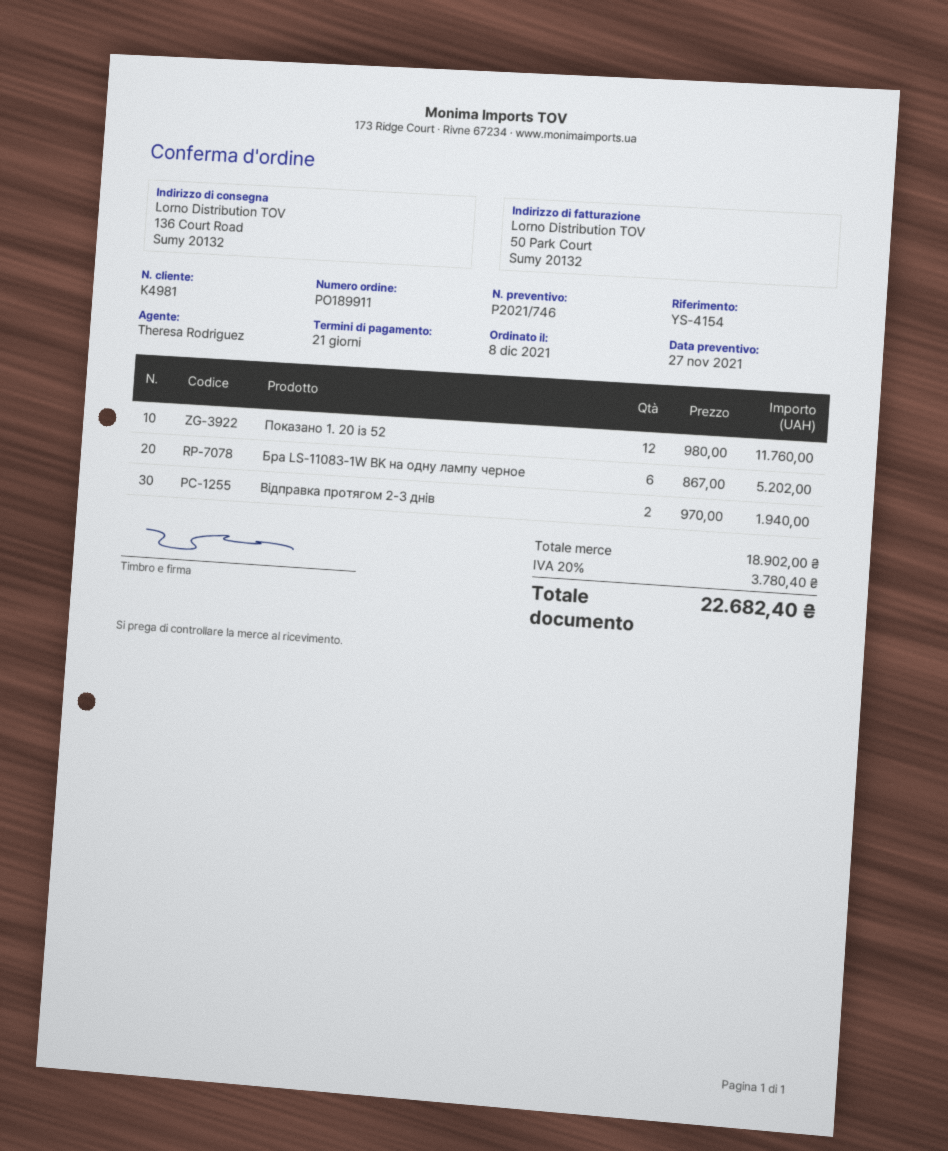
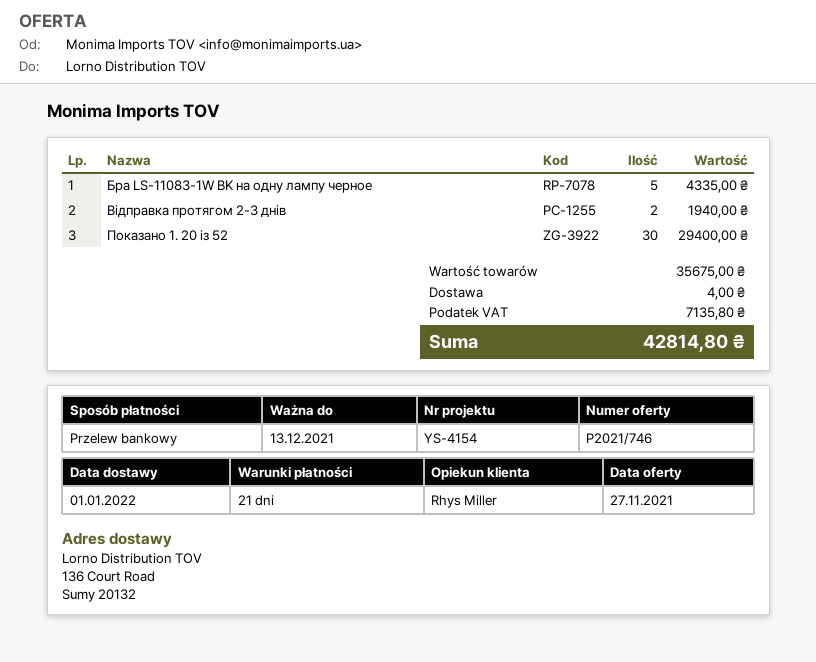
sales rep: Theresa Rodriguez -> Rhys Miller
Показано 1. 20 із 52: 12 for 11760.00 -> 30 for 29400.00
Бра LS-11083-1W BK на одну лампу черное: 6 for 5202.00 -> 5 for 4335.00
subtotal: 18902.00 -> 35675.00
shipping: none -> 4.00
tax: 3780.40 -> 7135.80
total: 22682.40 -> 42814.80

